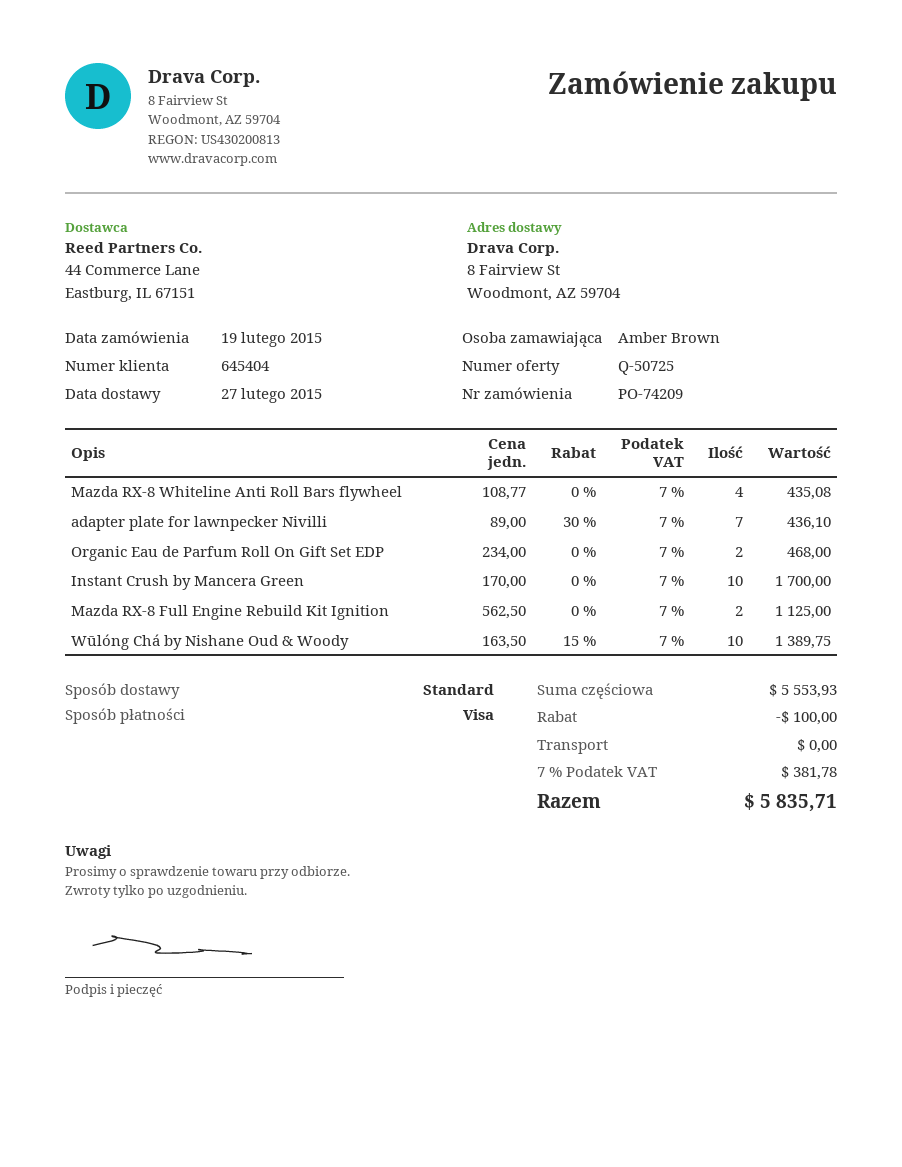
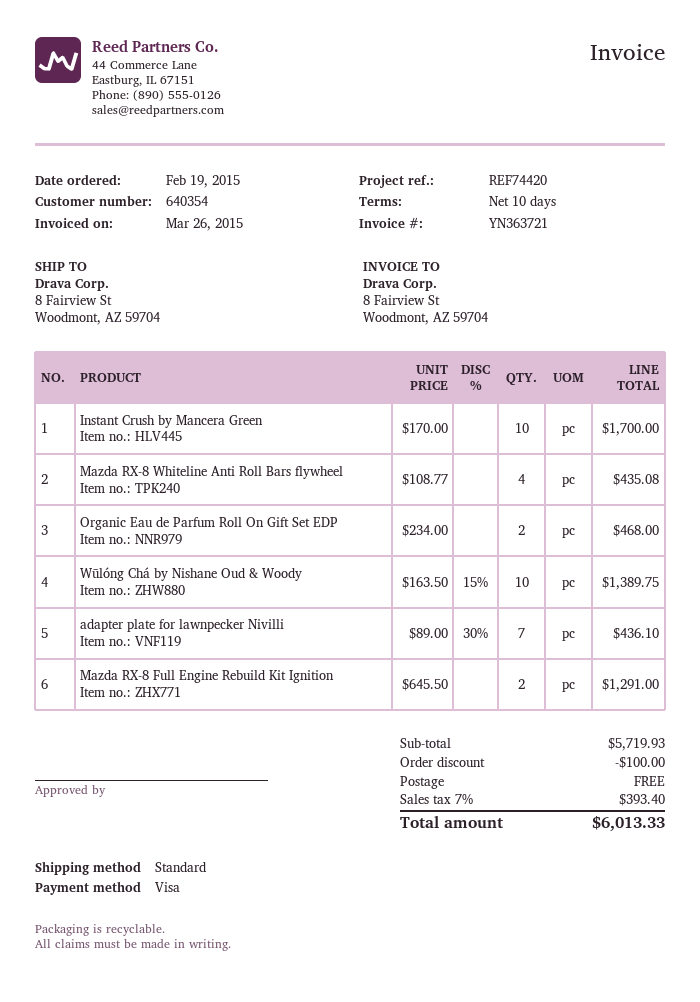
customer number: 645404 -> 640354
Mazda RX-8 Full Engine Rebuild Kit Ignition: 2 x 562.50 = 1125.00 -> 2 x 645.50 = 1291.00
subtotal: 5553.93 -> 5719.93
tax: 7% = 381.78 -> 7% = 393.40
total: 5835.71 -> 6013.33

